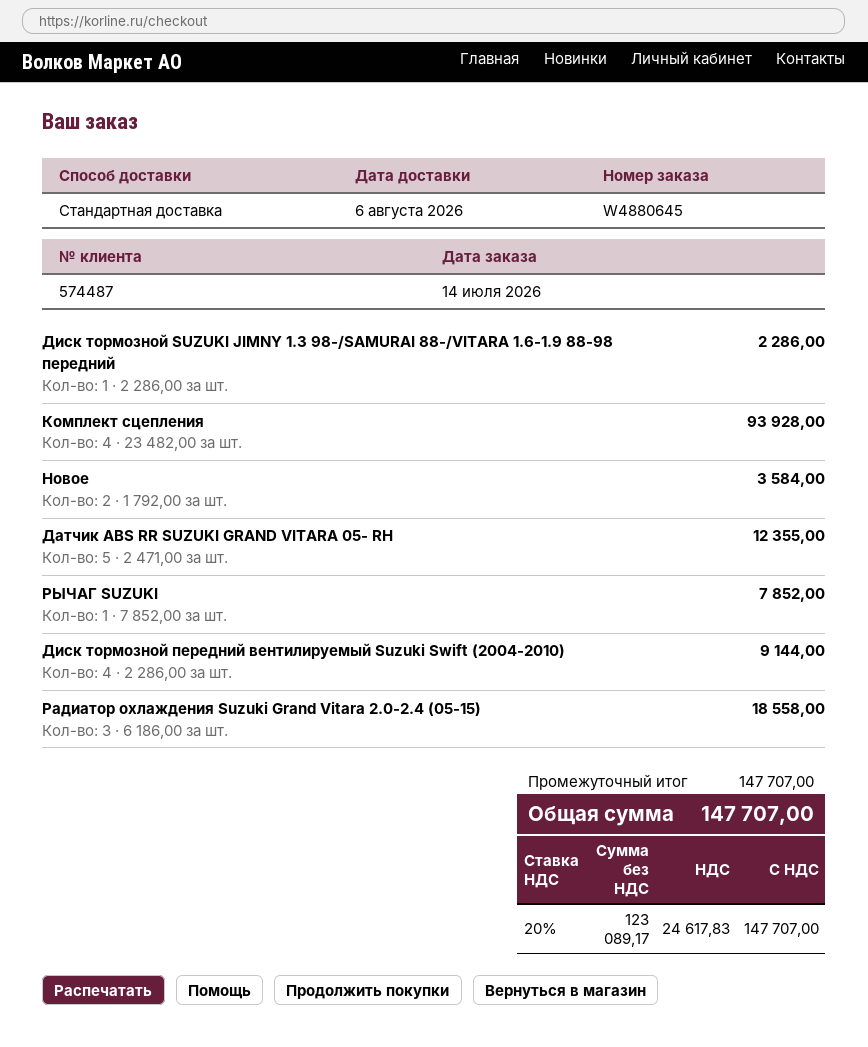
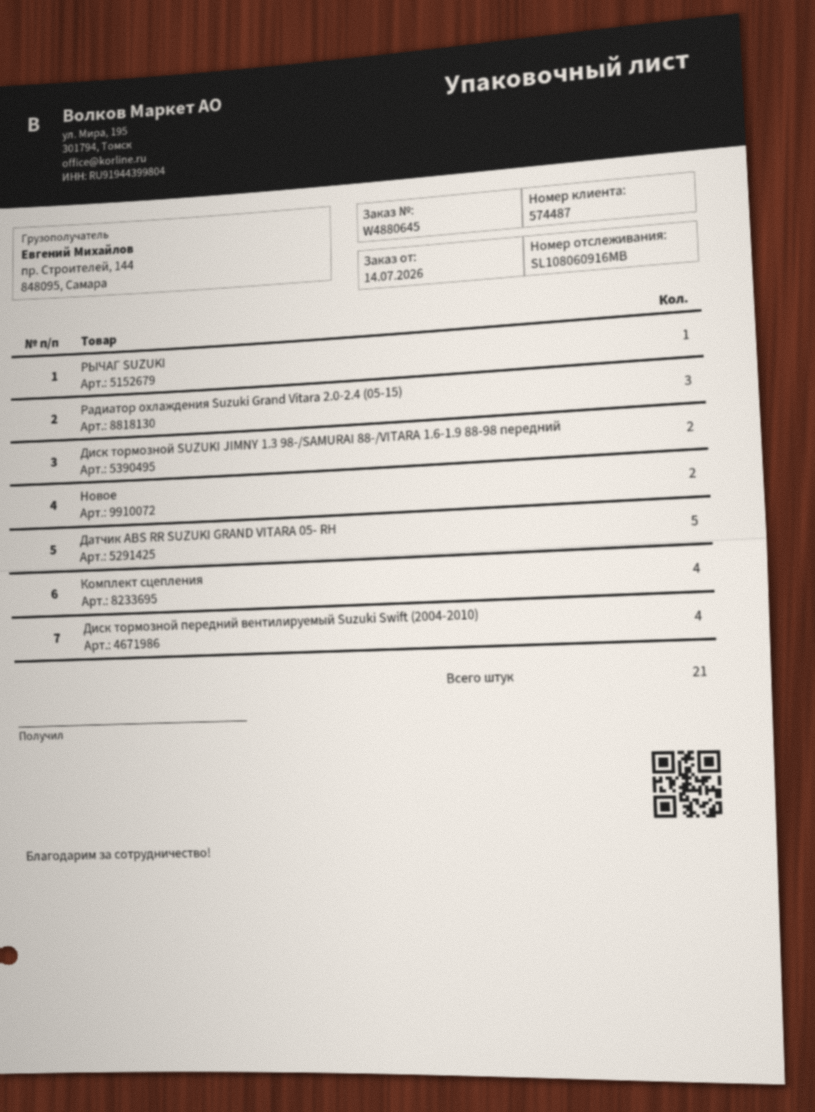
Диск тормозной SUZUKI JIMNY 1.3 98-/SAMURAI 88-/VITARA 1.6-1.9 88-98 передний: 1 -> 2

